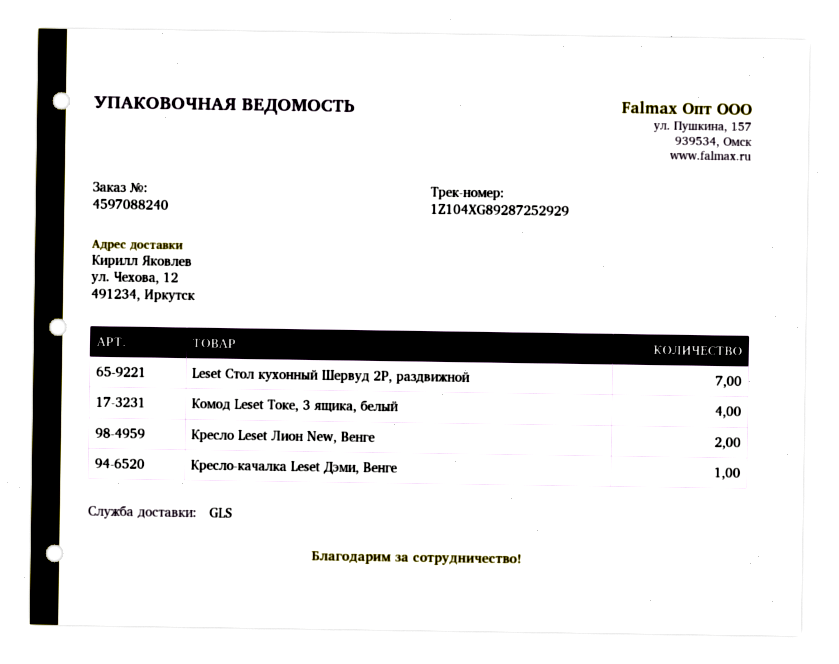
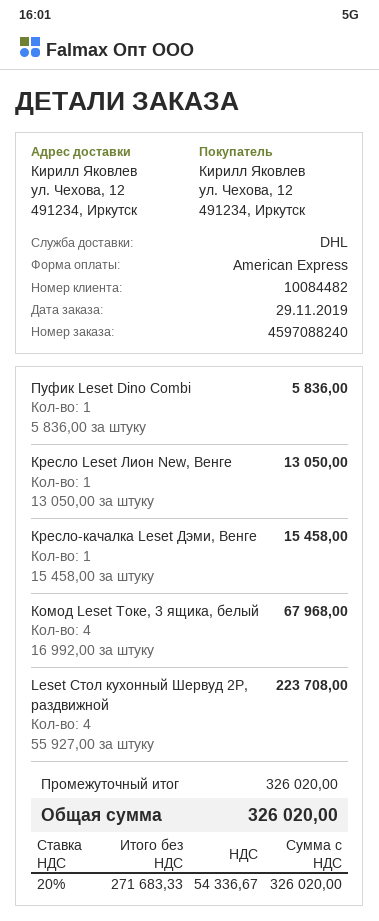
shipping method: GLS -> DHL
Leset Стол кухонный Шервуд 2Р, раздвижной: 7 -> 4
Кресло Leset Лион New, Венге: 2 -> 1
Пуфик Leset Dino Combi: none -> 1

